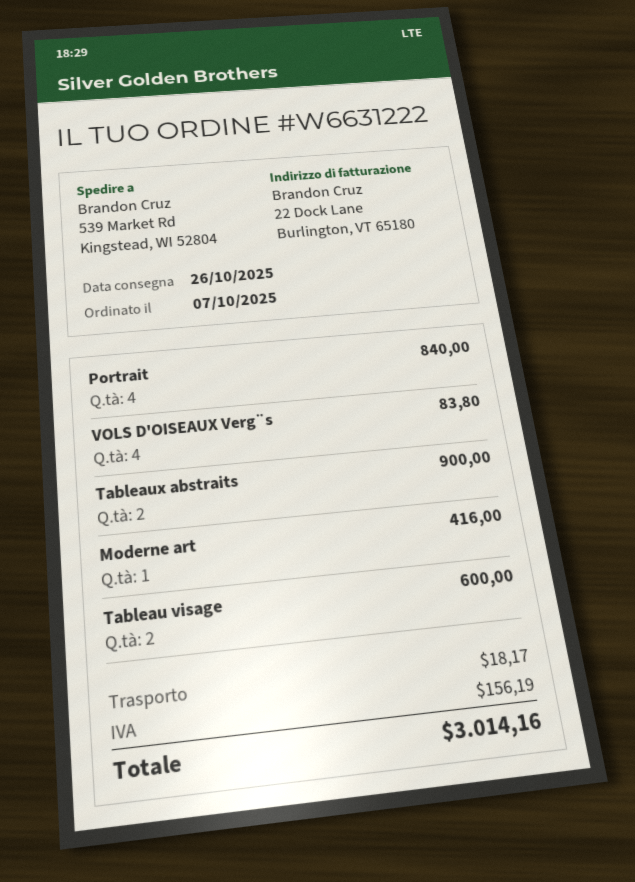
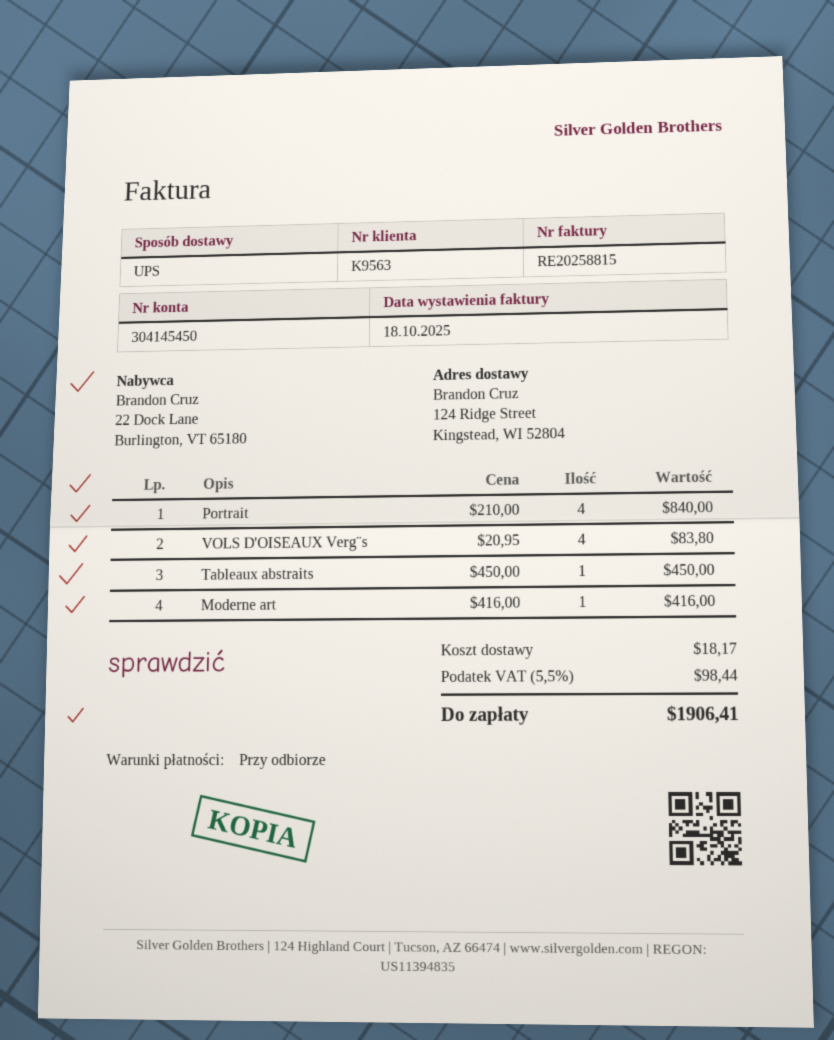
ship to: 539 Market Rd, Kingstead, WI 52804 -> 124 Ridge Street, Kingstead, WI 52804
Tableaux abstraits: 2 for 900.00 -> 1 for 450.00
Tableau visage: 2 for 600.00 -> none
tax: 156.19 -> 98.44
total: 3014.16 -> 1906.41

